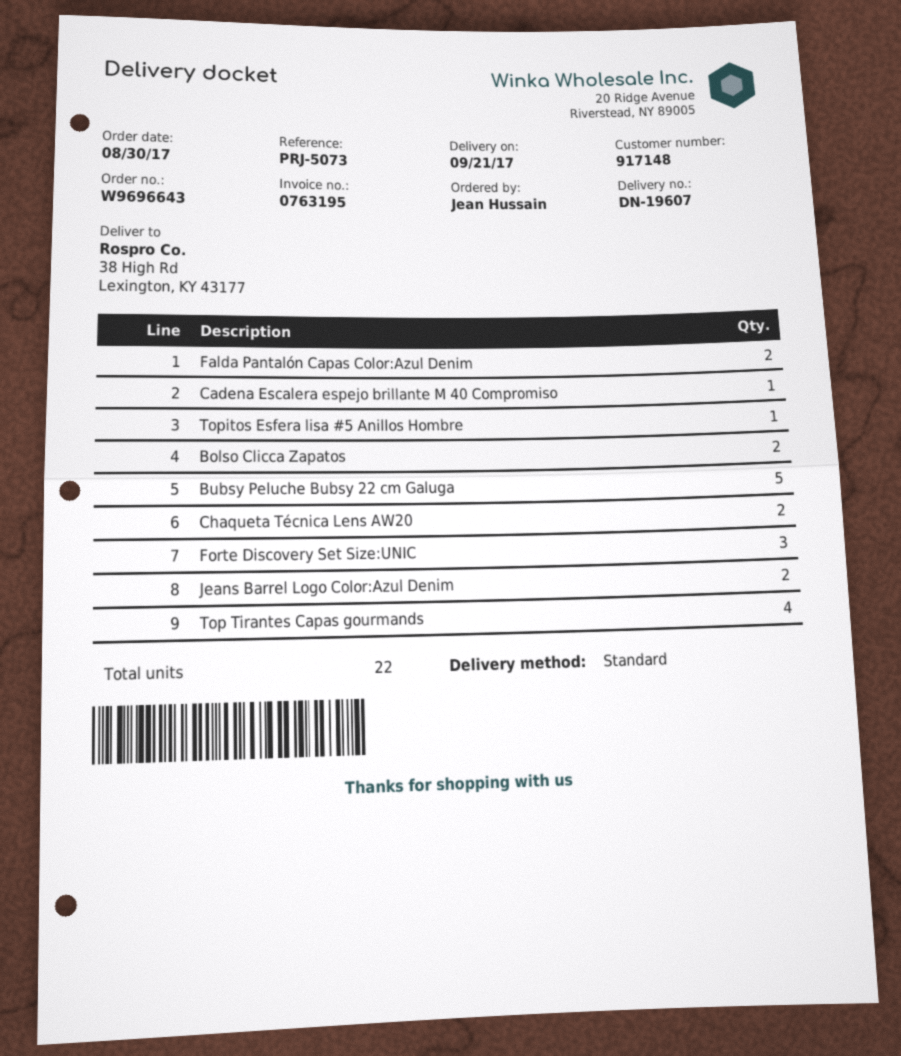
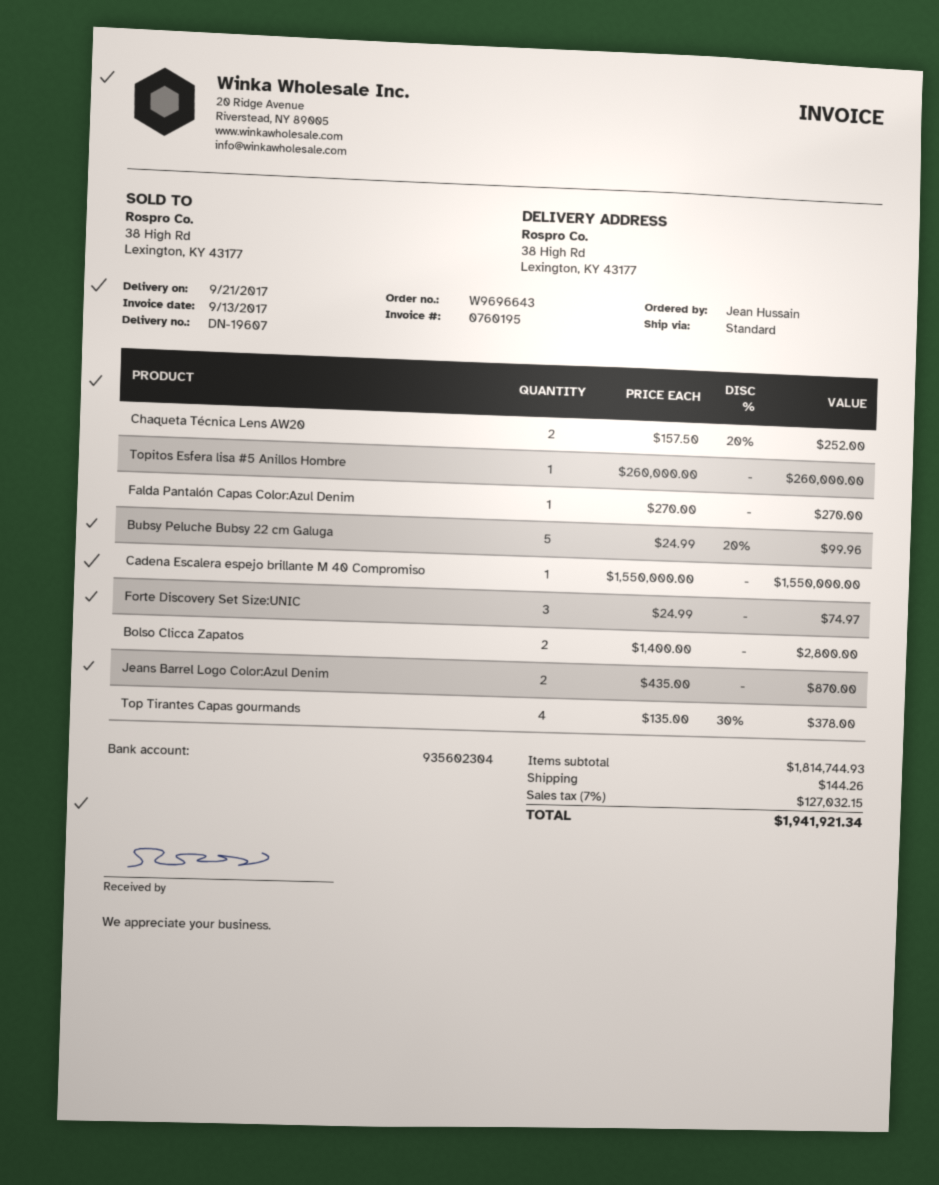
invoice number: 0763195 -> 0760195
Falda Pantalón Capas Color:Azul Denim: 2 -> 1

